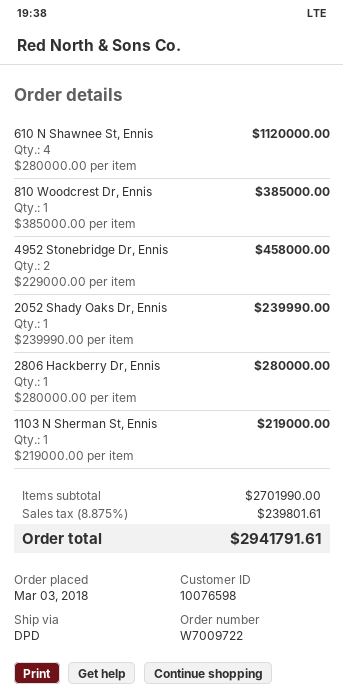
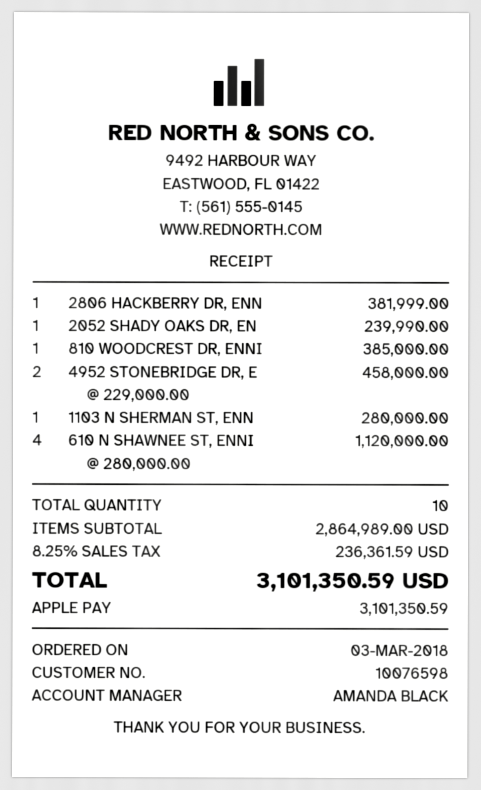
2806 Hackberry Dr, Ennis: 1 x 280000.00 = 280000.00 -> 1 x 381999.00 = 381999.00
1103 N Sherman St, Ennis: 1 x 219000.00 = 219000.00 -> 1 x 280000.00 = 280000.00
subtotal: 2701990.00 -> 2864989.00
tax: 8.875% = 239801.61 -> 8.25% = 236361.59
total: 2941791.61 -> 3101350.59

